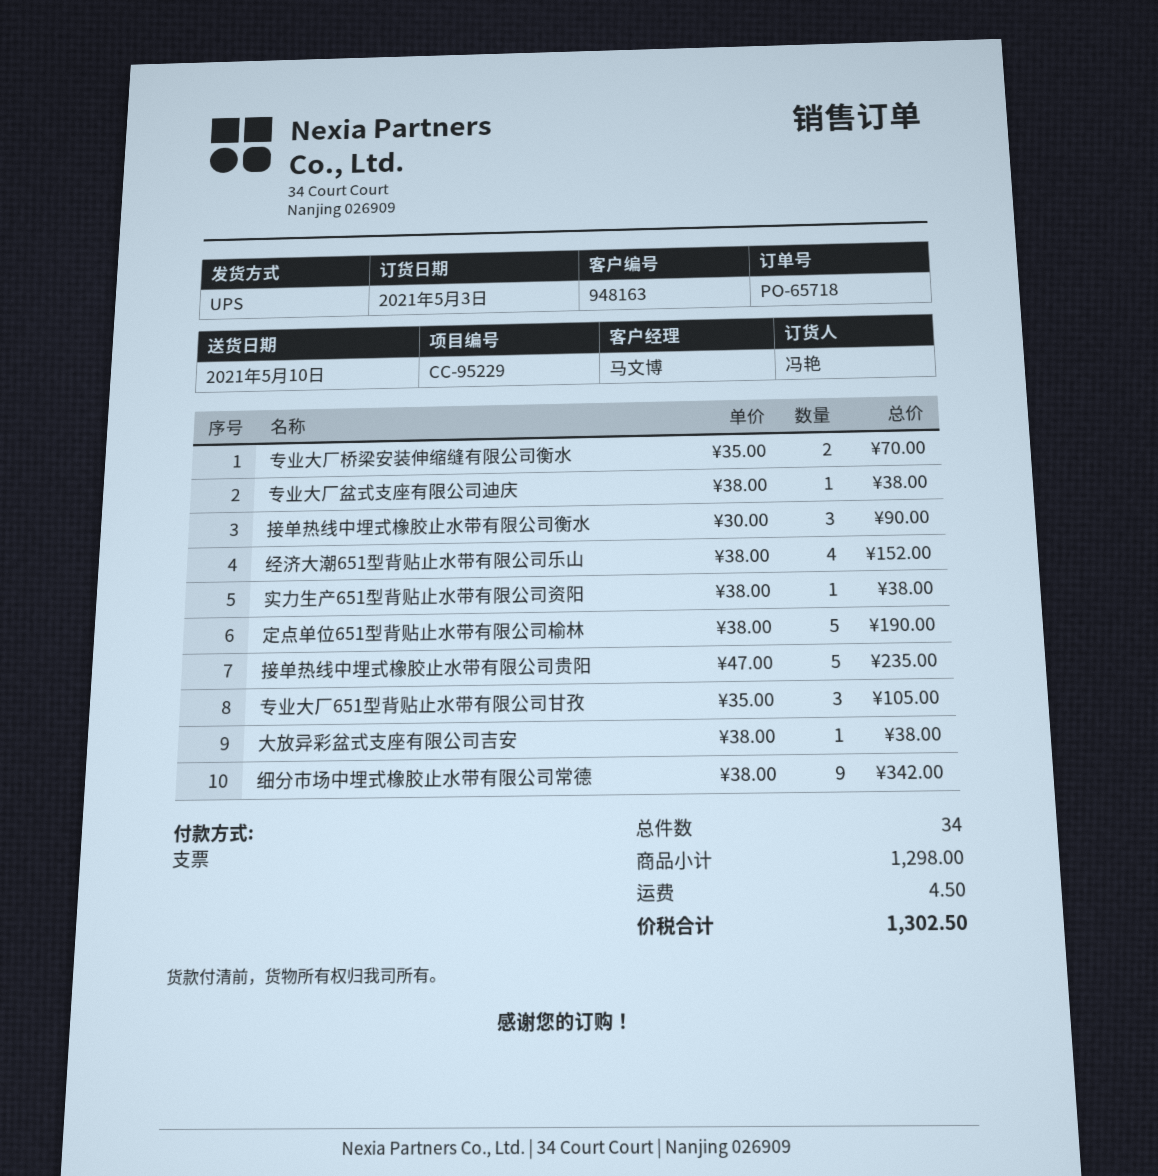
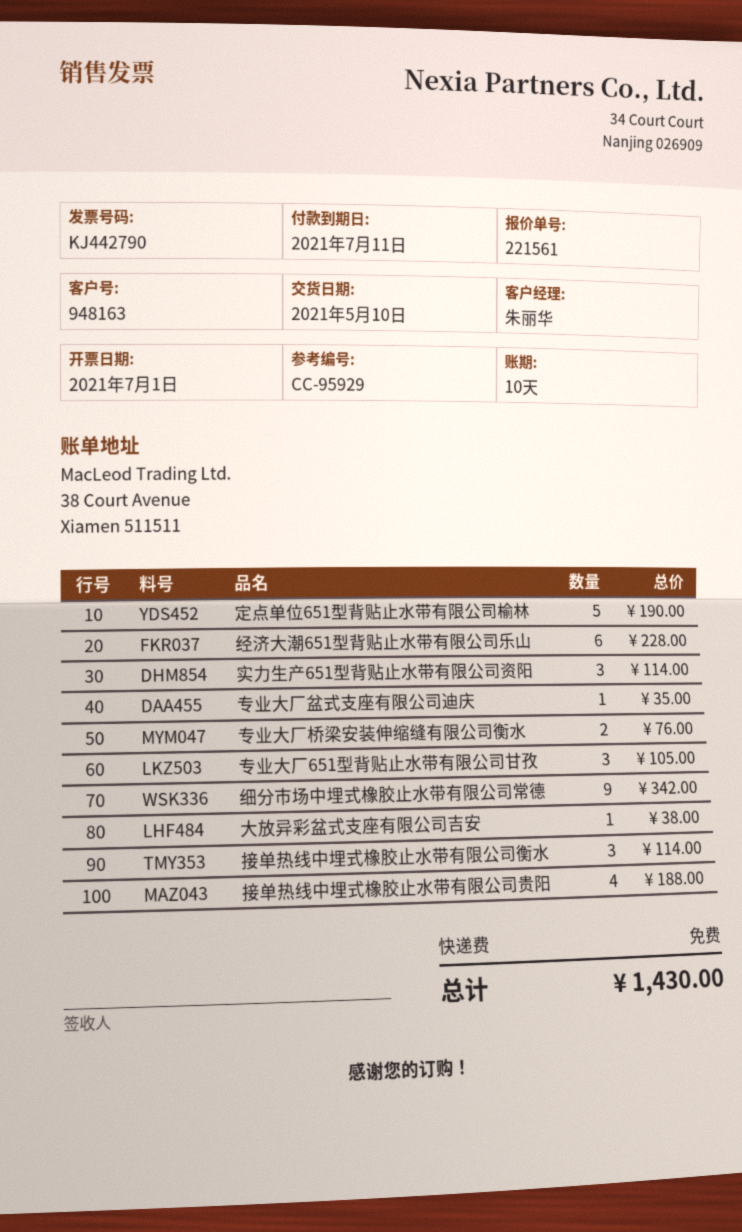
reference: CC-95229 -> CC-95929
sales rep: 马文博 -> 朱丽华
专业大厂桥梁安装伸缩缝有限公司衡水: 2 for 70.00 -> 2 for 76.00
专业大厂盆式支座有限公司迪庆: 1 for 38.00 -> 1 for 35.00
接单热线中埋式橡胶止水带有限公司衡水: 3 for 90.00 -> 3 for 114.00
经济大潮651型背贴止水带有限公司乐山: 4 for 152.00 -> 6 for 228.00
实力生产651型背贴止水带有限公司资阳: 1 for 38.00 -> 3 for 114.00
接单热线中埋式橡胶止水带有限公司贵阳: 5 for 235.00 -> 4 for 188.00
shipping: 4.50 -> 0.00
total: 1302.50 -> 1430.00

